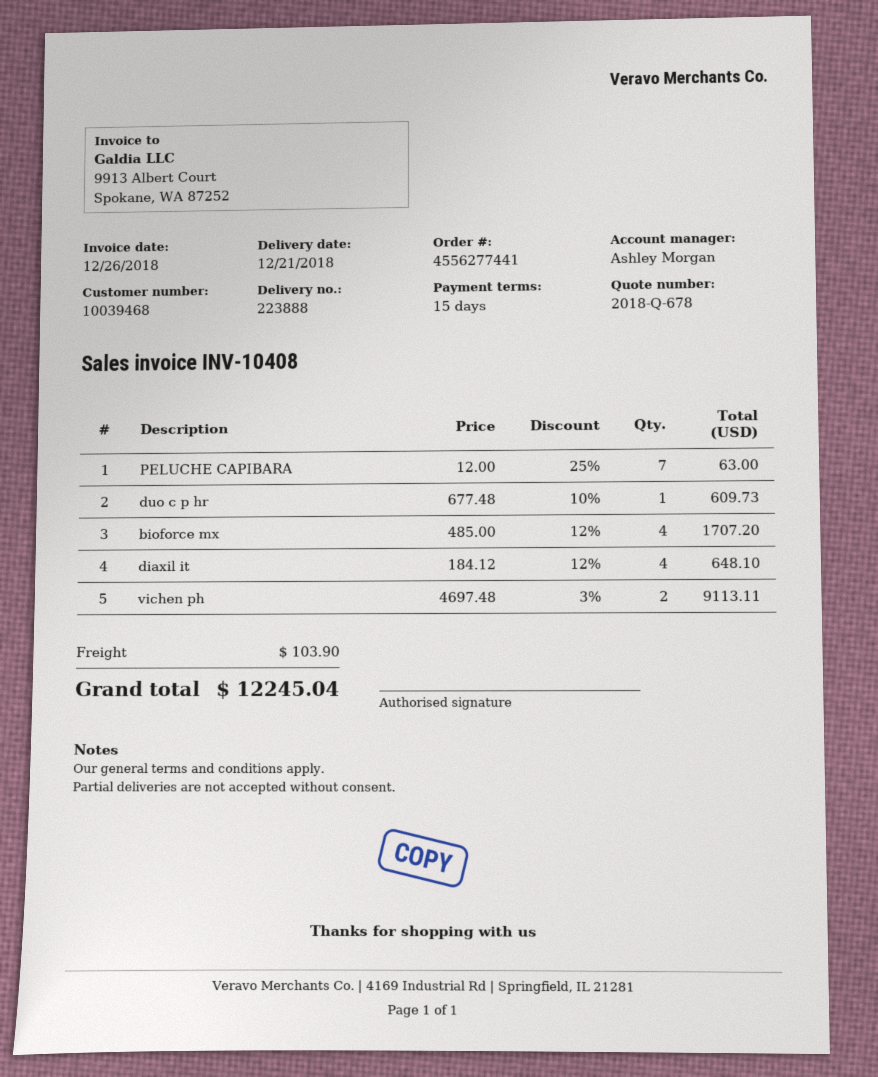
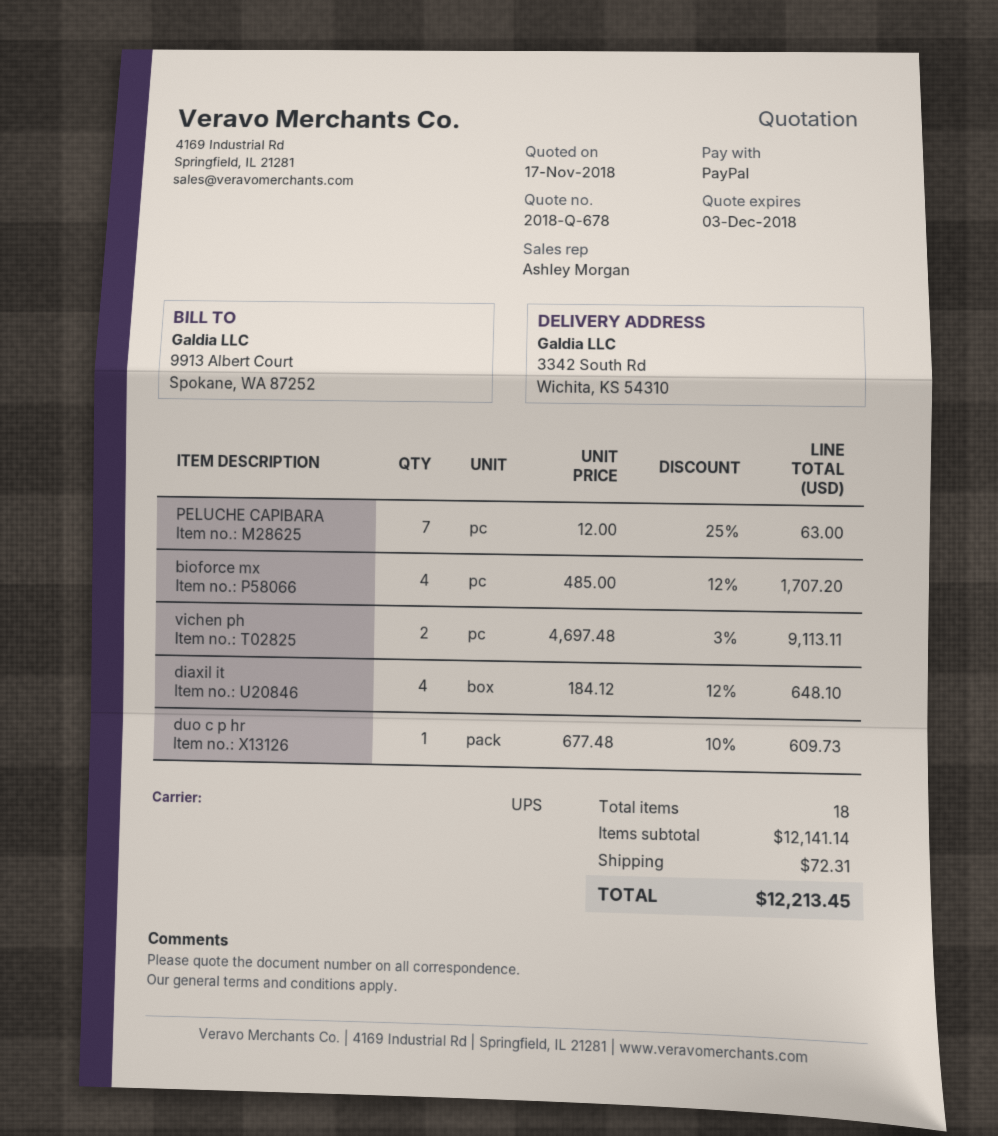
shipping: 103.90 -> 72.31
total: 12245.04 -> 12213.45

